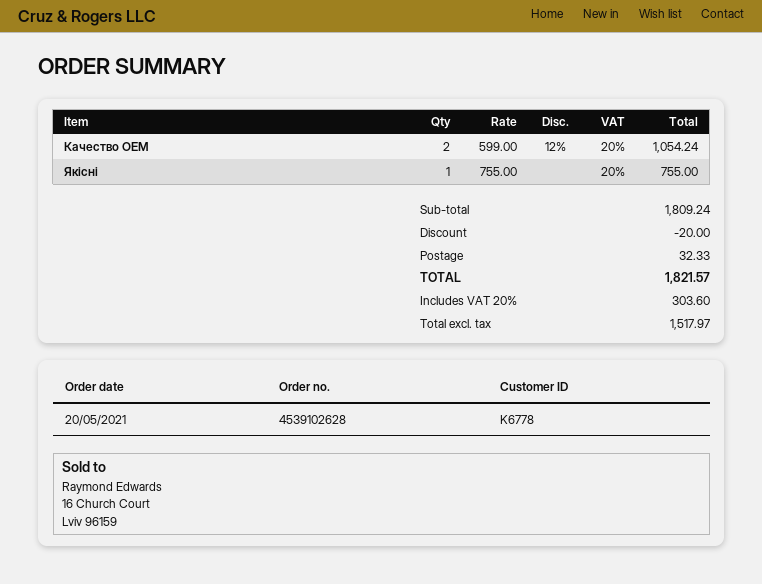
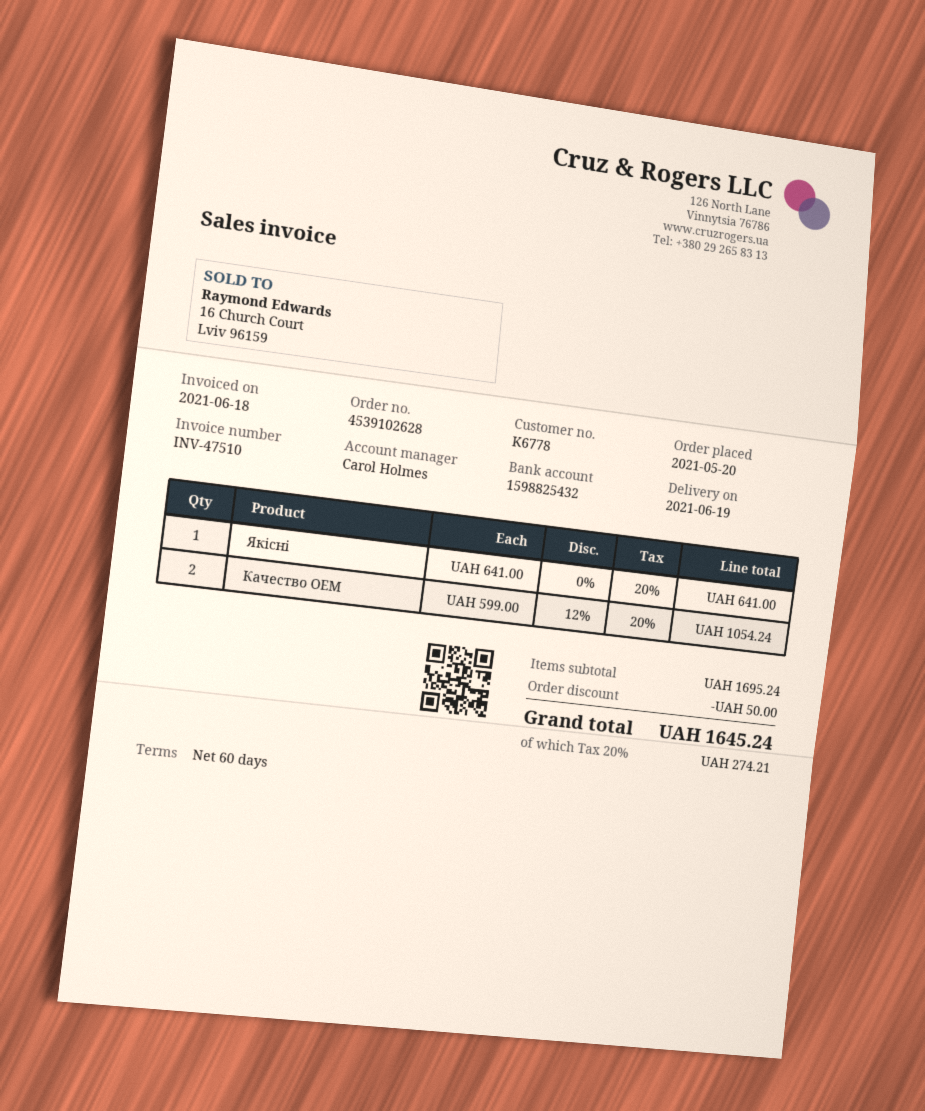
Якісні: 1 x 755.00 = 755.00 -> 1 x 641.00 = 641.00
subtotal: 1809.24 -> 1695.24
discount: 20.00 -> 50.00
shipping: 32.33 -> none
tax: 20% = 303.60 -> 20% = 274.21
total: 1821.57 -> 1645.24

